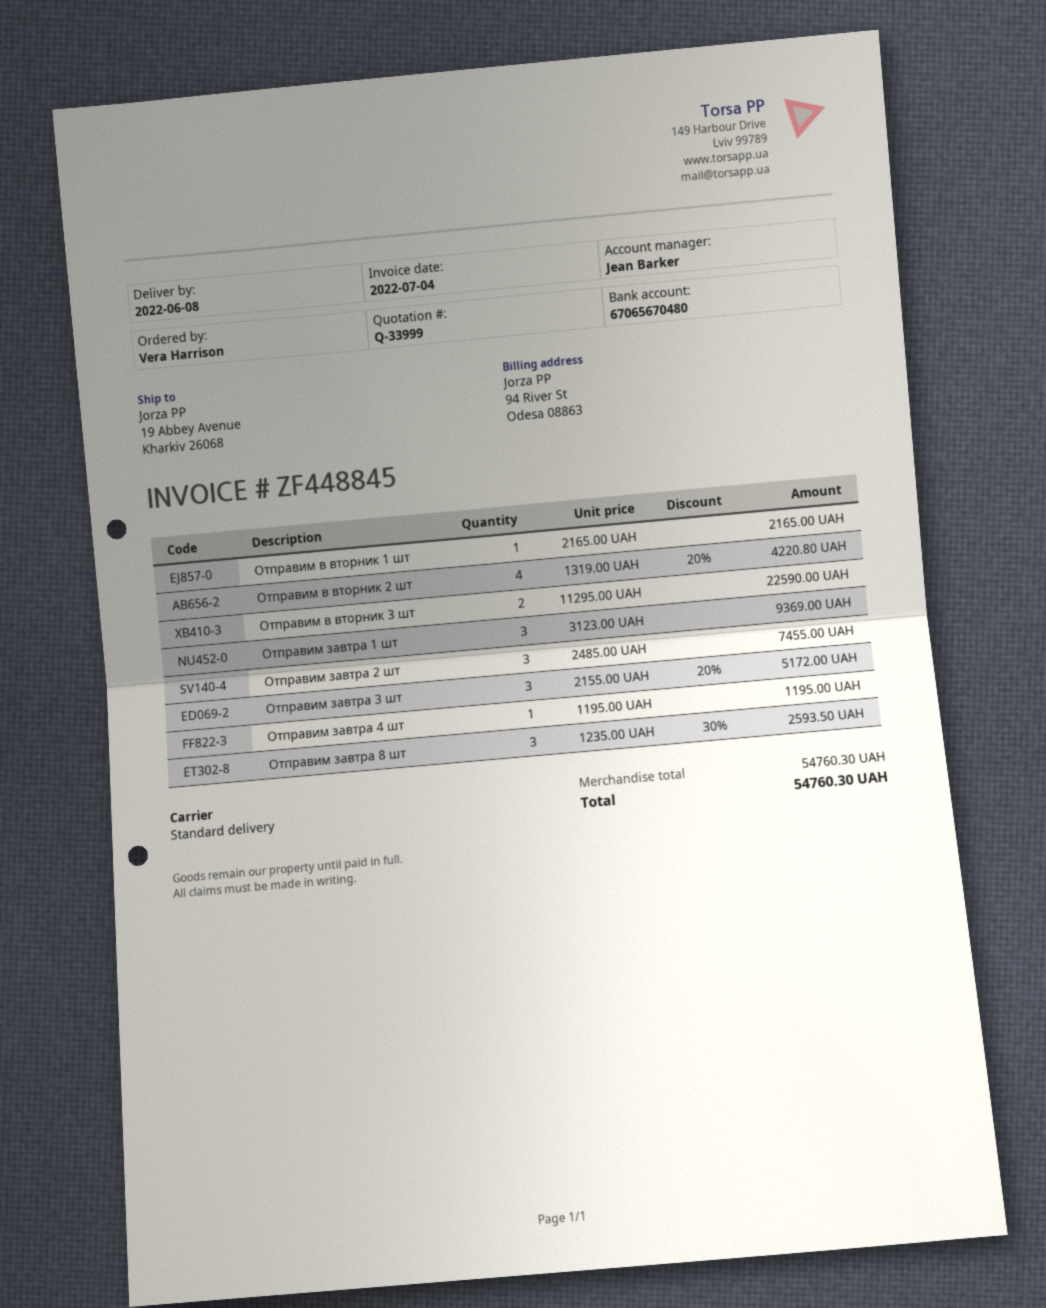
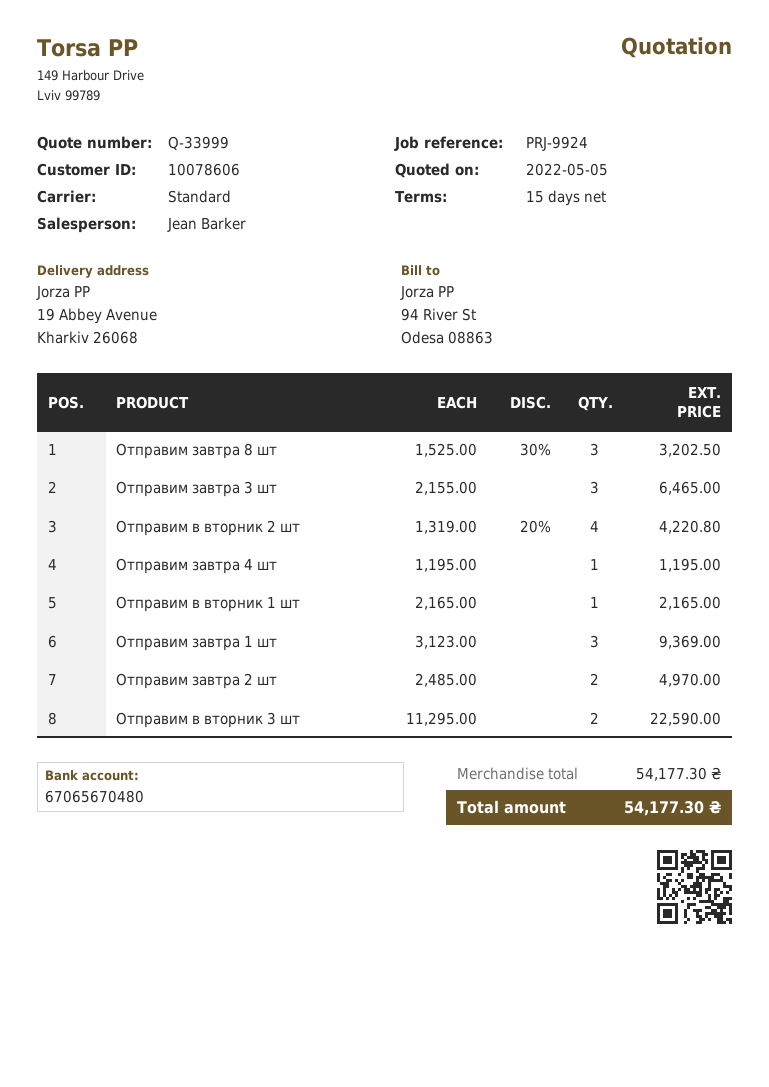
Отправим завтра 2 шт: 3 x 2485.00 = 7455.00 -> 2 x 2485.00 = 4970.00
Отправим завтра 3 шт: 3 x 2155.00 - 20% = 5172.00 -> 3 x 2155.00 = 6465.00
Отправим завтра 8 шт: 3 x 1235.00 - 30% = 2593.50 -> 3 x 1525.00 - 30% = 3202.50
subtotal: 54760.30 -> 54177.30
total: 54760.30 -> 54177.30

